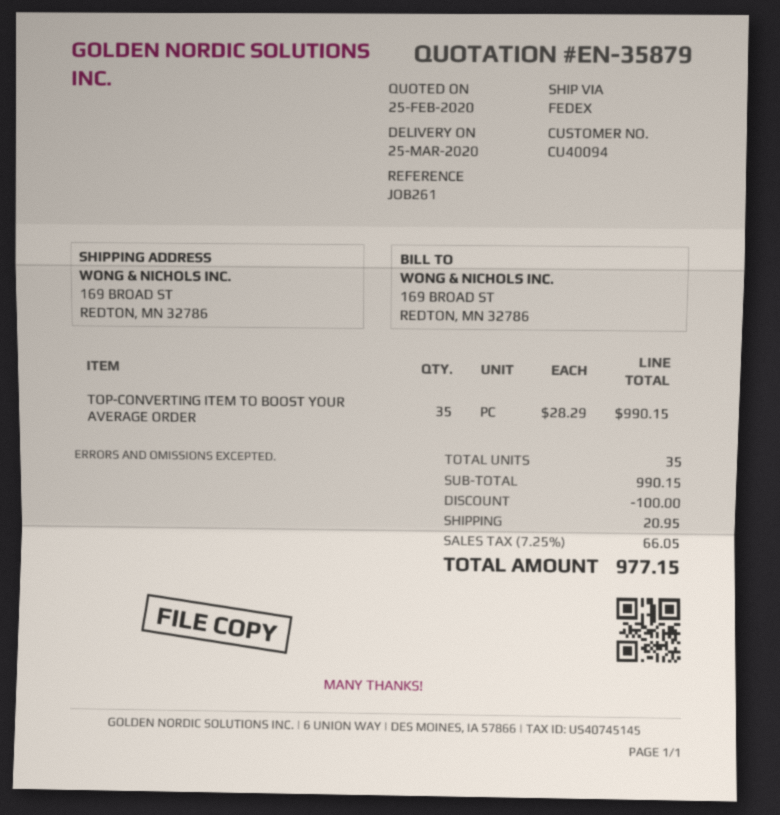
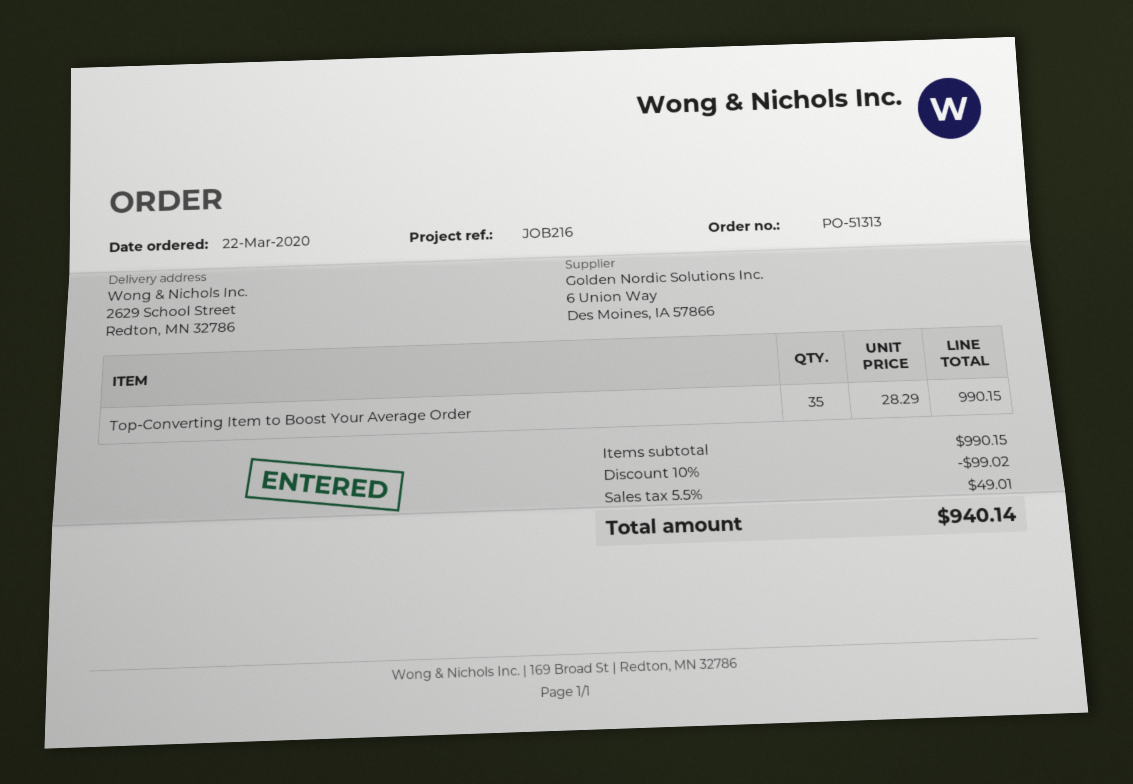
reference: JOB261 -> JOB216
ship to: 169 BROAD ST, REDTON, MN 32786 -> 2629 School Street, Redton, MN 32786
discount: 100.00 -> 99.02
shipping: 20.95 -> none
tax: 7.25% = 66.05 -> 5.5% = 49.01
total: 977.15 -> 940.14

